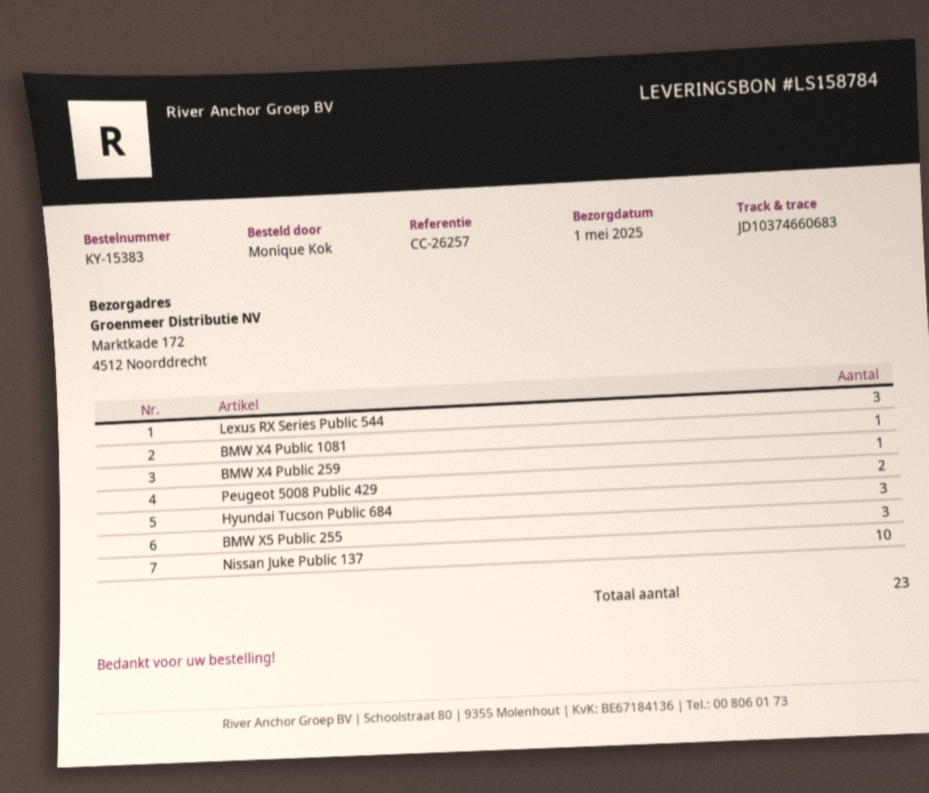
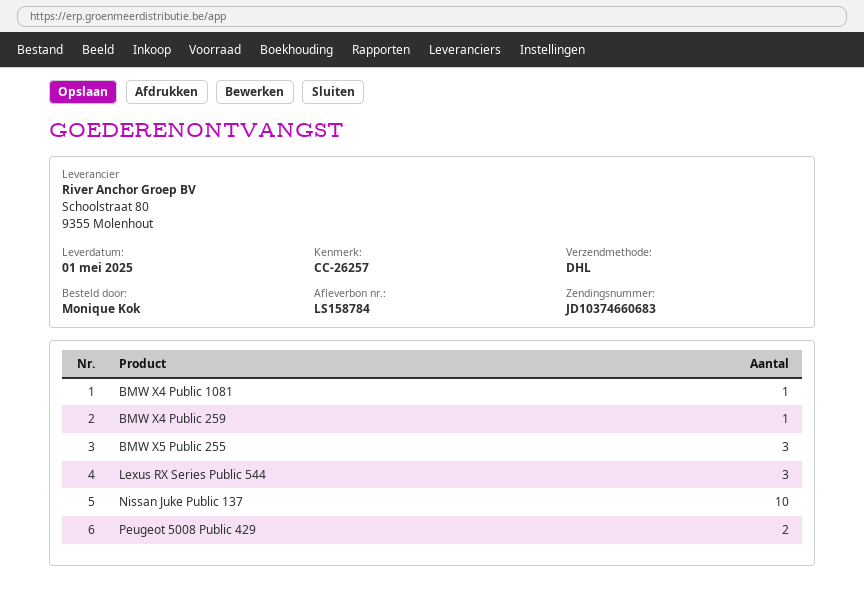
Hyundai Tucson Public 684: 3 -> none

